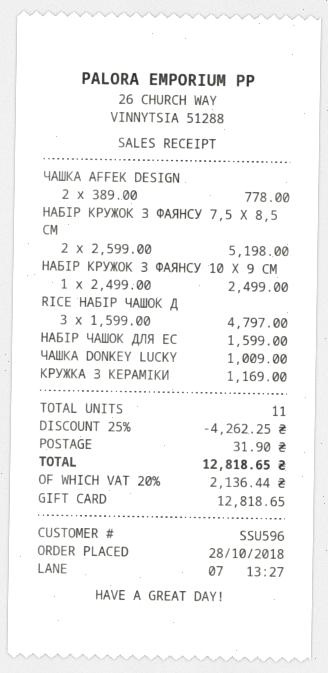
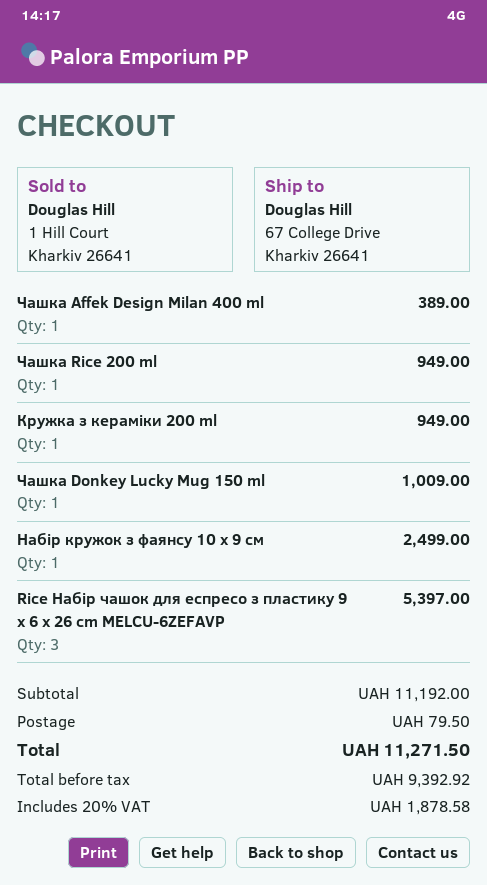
ЧАШКА AFFEK DESIGN: 2 for 778.00 -> 1 for 389.00
НАБІР КРУЖОК З ФАЯНСУ 7,5 X 8,5 CM: 2 for 5198.00 -> none
RICE НАБІР ЧАШОК Д: 3 for 4797.00 -> 3 for 5397.00
НАБІР ЧАШОК ДЛЯ ЕС: 1 for 1599.00 -> none
КРУЖКА З КЕРАМІКИ: 1 for 1169.00 -> 1 for 949.00
Чашка Rice 200 ml: none -> 1 for 949.00
discount: 25% = 4262.25 -> none
shipping: 31.90 -> 79.50
tax: 20% = 2136.44 -> 20% = 1878.58
total: 12818.65 -> 11271.50

